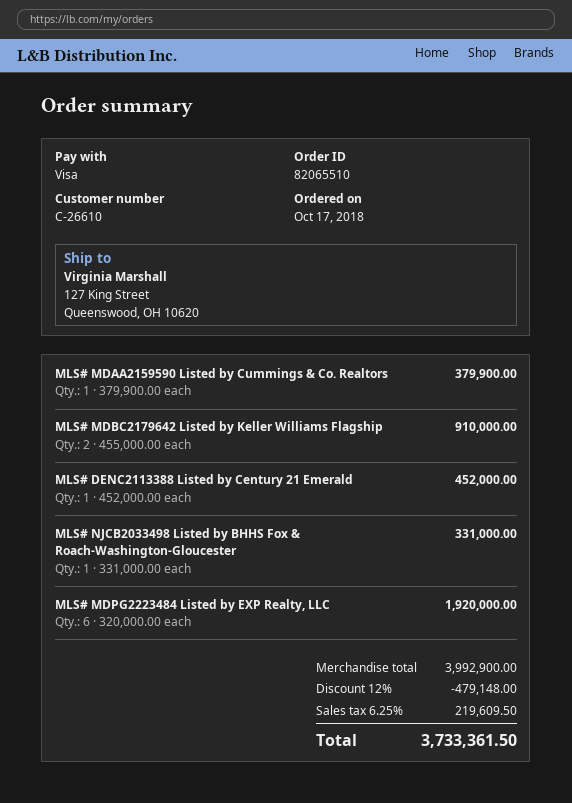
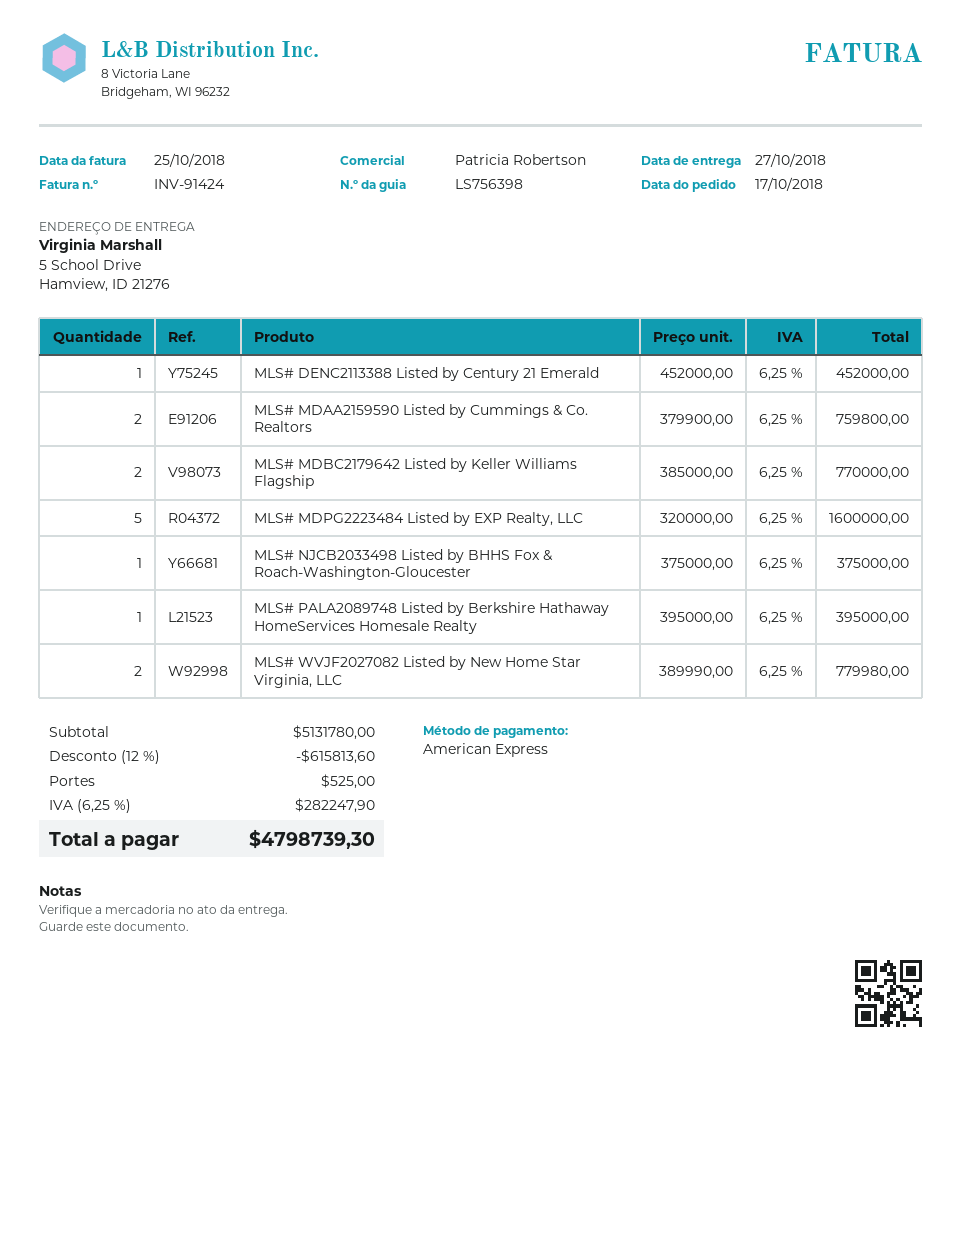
payment method: Visa -> American Express
ship to: 127 King Street, Queenswood, OH 10620 -> 5 School Drive, Hamview, ID 21276
MLS# MDAA2159590 Listed by Cummings & Co. Realtors: 1 x 379900.00 = 379900.00 -> 2 x 379900.00 = 759800.00
MLS# MDBC2179642 Listed by Keller Williams Flagship: 2 x 455000.00 = 910000.00 -> 2 x 385000.00 = 770000.00
MLS# NJCB2033498 Listed by BHHS Fox & Roach-Washington-Gloucester: 1 x 331000.00 = 331000.00 -> 1 x 375000.00 = 375000.00
MLS# MDPG2223484 Listed by EXP Realty, LLC: 6 x 320000.00 = 1920000.00 -> 5 x 320000.00 = 1600000.00
MLS# PALA2089748 Listed by Berkshire Hathaway HomeServices Homesale Realty: none -> 1 x 395000.00 = 395000.00
MLS# WVJF2027082 Listed by New Home Star Virginia, LLC: none -> 2 x 389990.00 = 779980.00
subtotal: 3992900.00 -> 5131780.00
discount: 12% = 479148.00 -> 12% = 615813.60
shipping: none -> 525.00
tax: 6.25% = 219609.50 -> 6.25% = 282247.90
total: 3733361.50 -> 4798739.30

